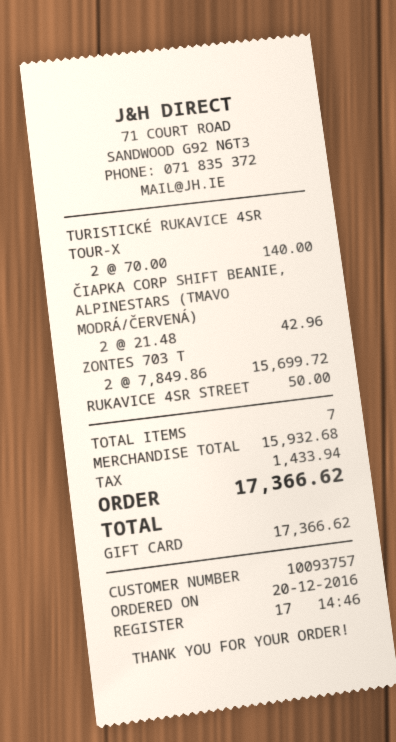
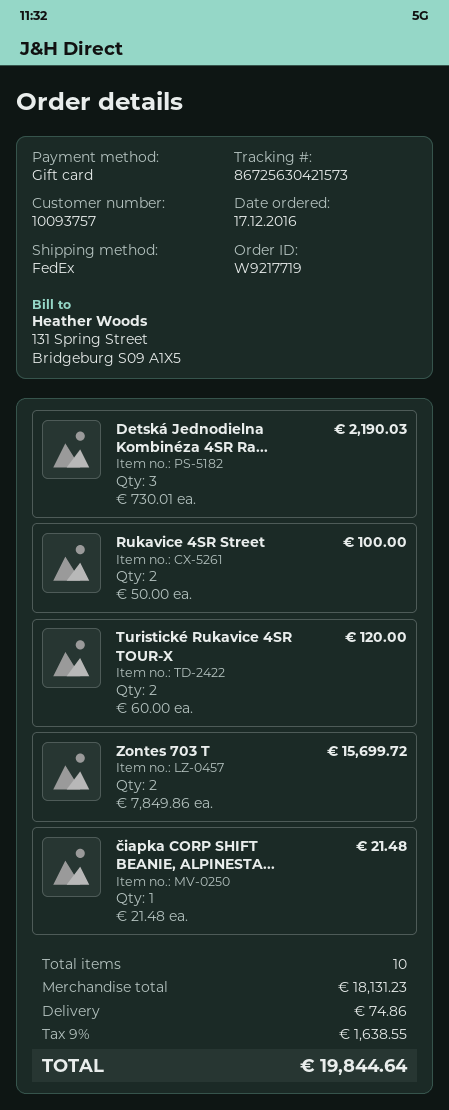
order date: 2016-12-20 -> 2016-12-17
TURISTICKÉ RUKAVICE 4SR TOUR-X: 2 x 70.00 = 140.00 -> 2 x 60.00 = 120.00
ČIAPKA CORP SHIFT BEANIE, ALPINESTARS (TMAVO MODRÁ/ČERVENÁ): 2 x 21.48 = 42.96 -> 1 x 21.48 = 21.48
RUKAVICE 4SR STREET: 1 x 50.00 = 50.00 -> 2 x 50.00 = 100.00
Detská Jednodielna Kombinéza 4SR Ra...: none -> 3 x 730.01 = 2190.03
total quantity: 7 -> 10
subtotal: 15932.68 -> 18131.23
shipping: none -> 74.86
tax: 1433.94 -> 1638.55
total: 17366.62 -> 19844.64

